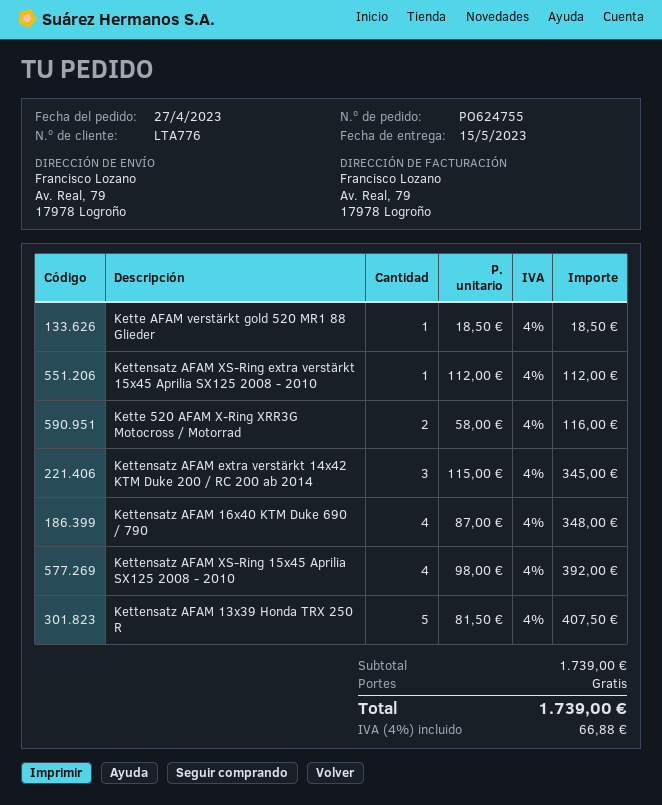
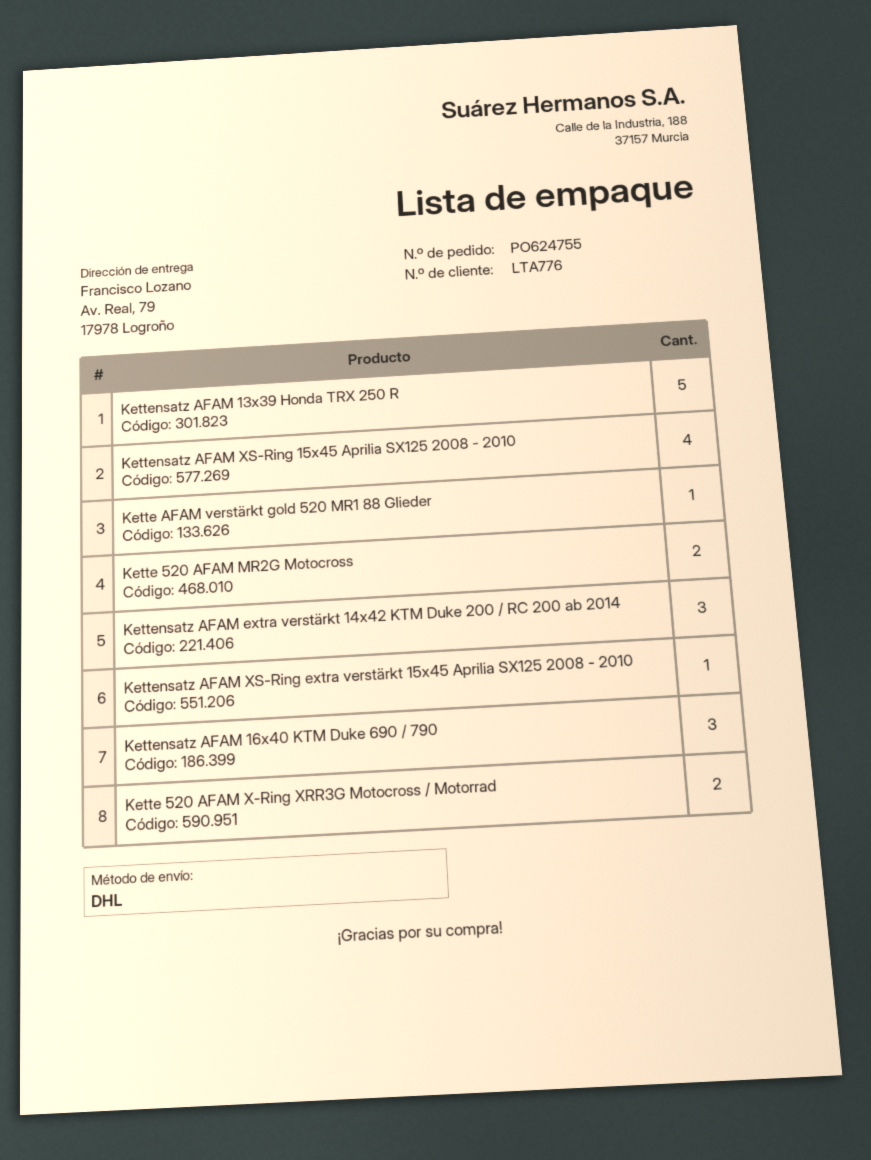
Kettensatz AFAM 16x40 KTM Duke 690 / 790: 4 -> 3
Kette 520 AFAM MR2G Motocross: none -> 2

